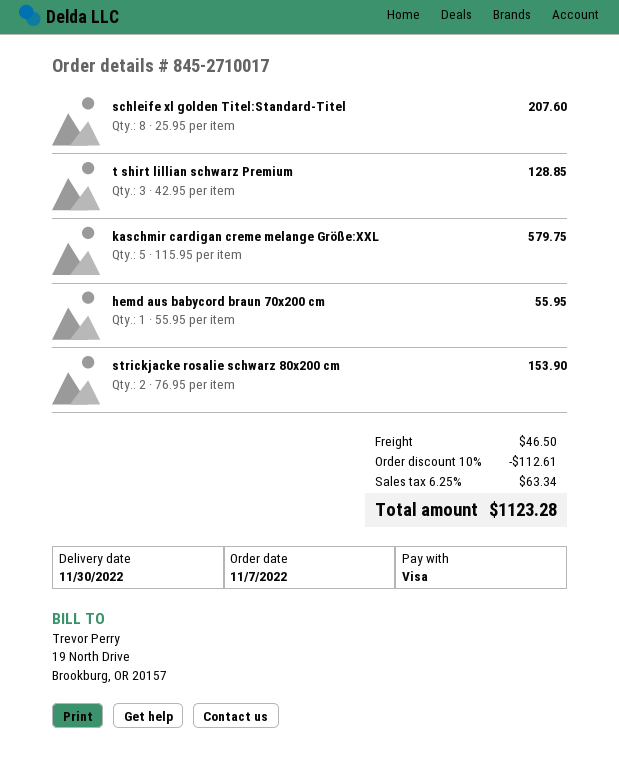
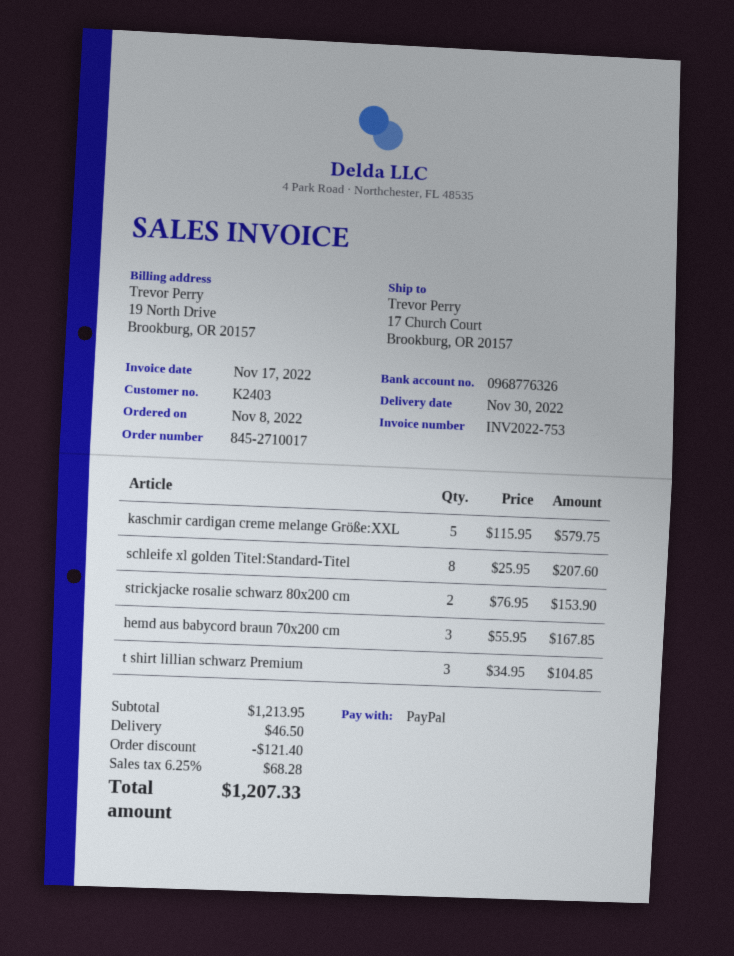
order date: 2022-11-07 -> 2022-11-08
payment method: Visa -> PayPal
t shirt lillian schwarz Premium: 3 x 42.95 = 128.85 -> 3 x 34.95 = 104.85
hemd aus babycord braun 70x200 cm: 1 x 55.95 = 55.95 -> 3 x 55.95 = 167.85
discount: 112.61 -> 121.40
tax: 6.25% = 63.34 -> 6.25% = 68.28
total: 1123.28 -> 1207.33

